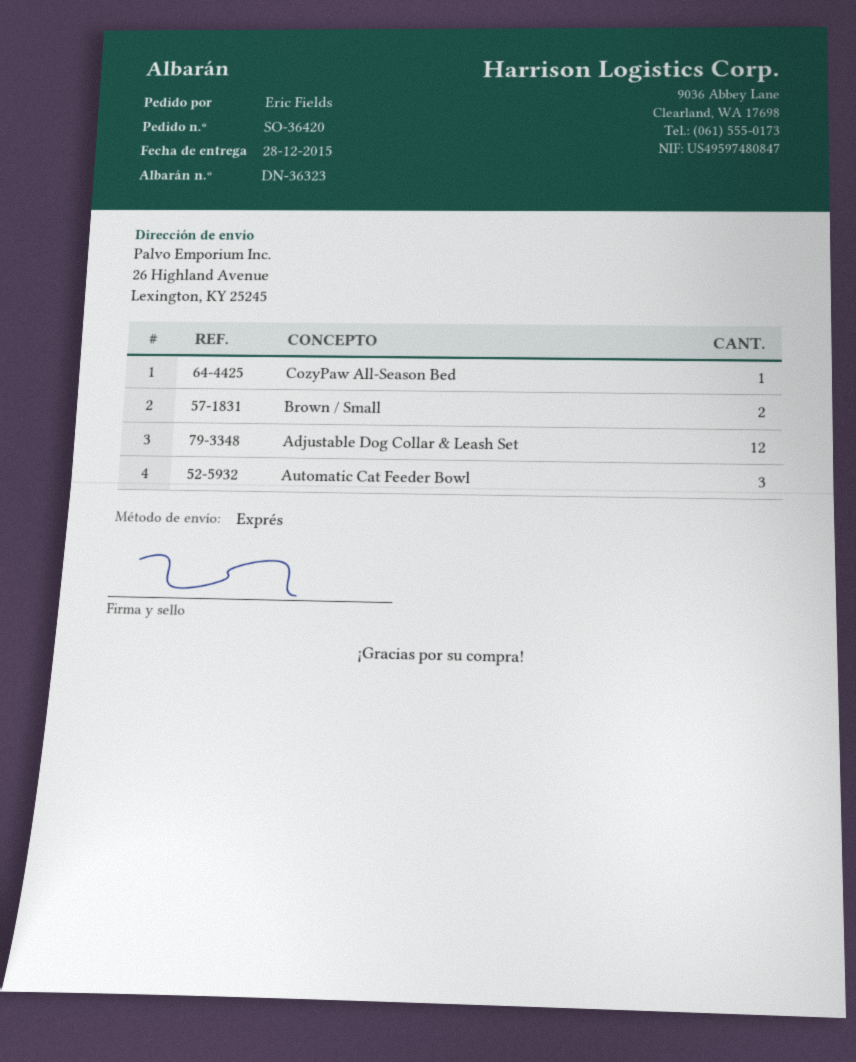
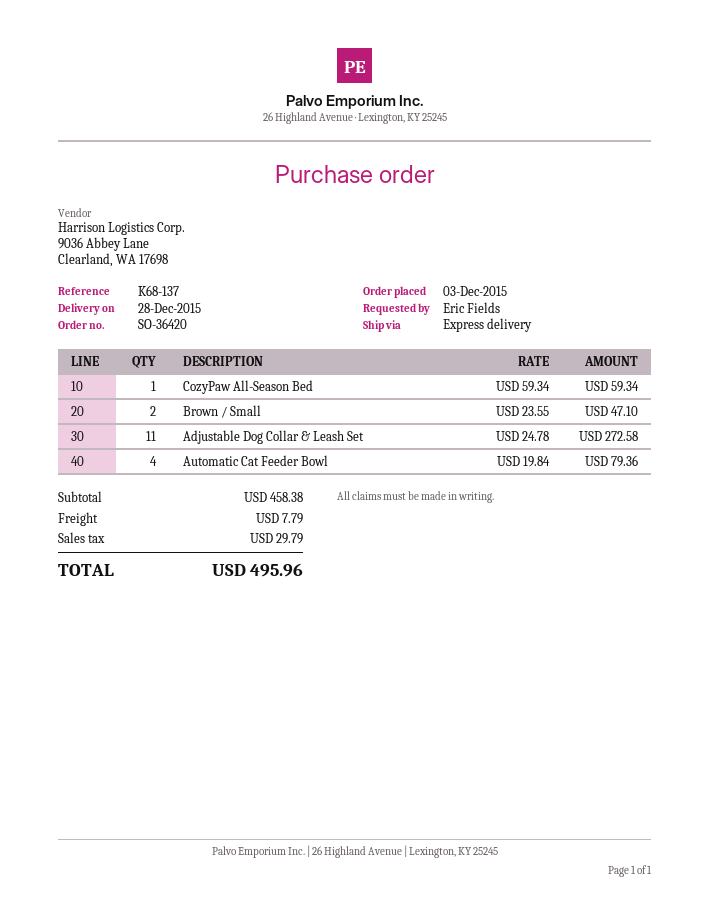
Adjustable Dog Collar & Leash Set: 12 -> 11
Automatic Cat Feeder Bowl: 3 -> 4

